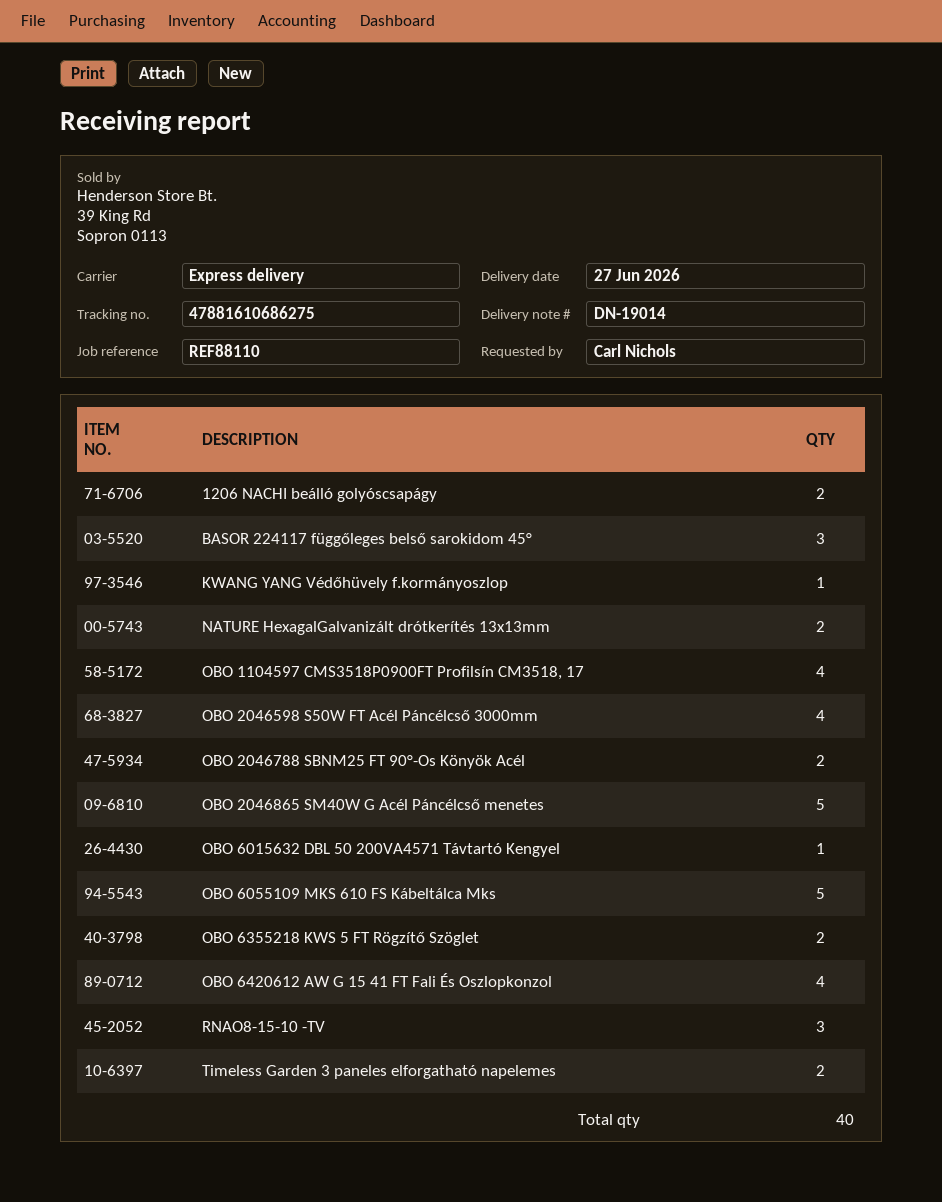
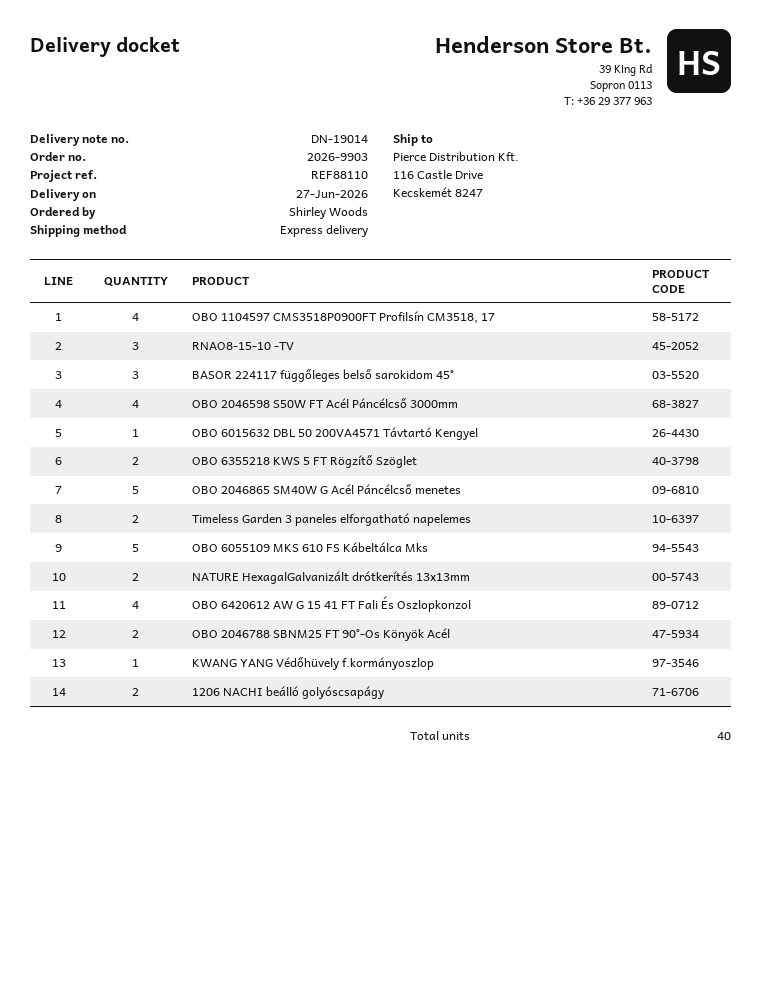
ordered by: Carl Nichols -> Shirley Woods

